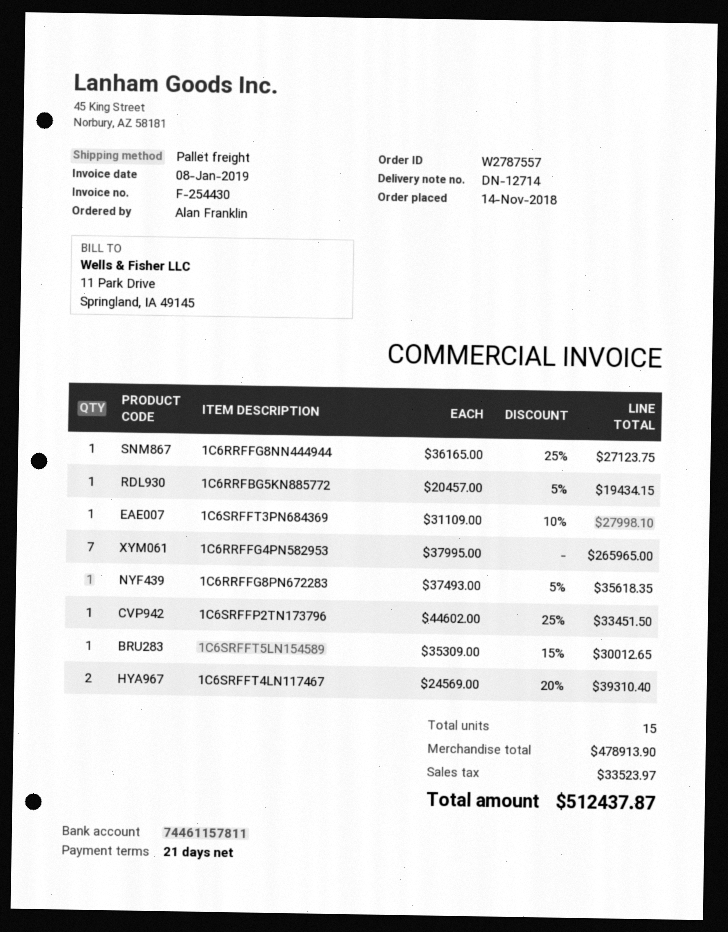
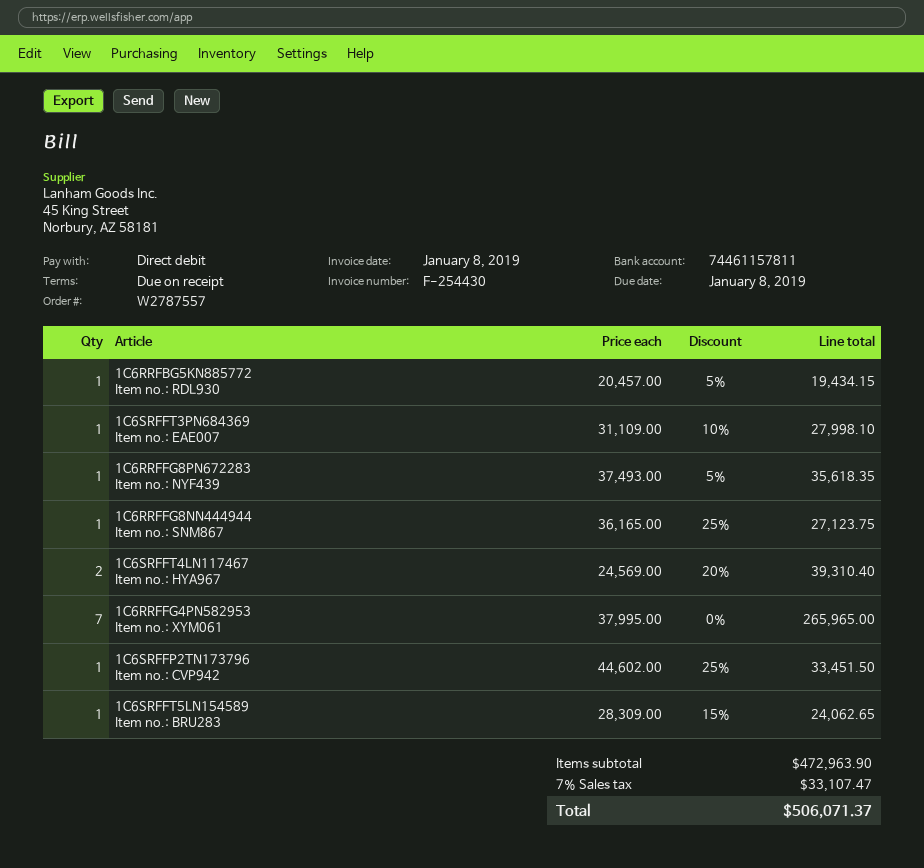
payment terms: 21 days -> on receipt
1C6SRFFT5LN154589: 1 x 35309.00 - 15% = 30012.65 -> 1 x 28309.00 - 15% = 24062.65
subtotal: 478913.90 -> 472963.90
tax: 33523.97 -> 33107.47
total: 512437.87 -> 506071.37

